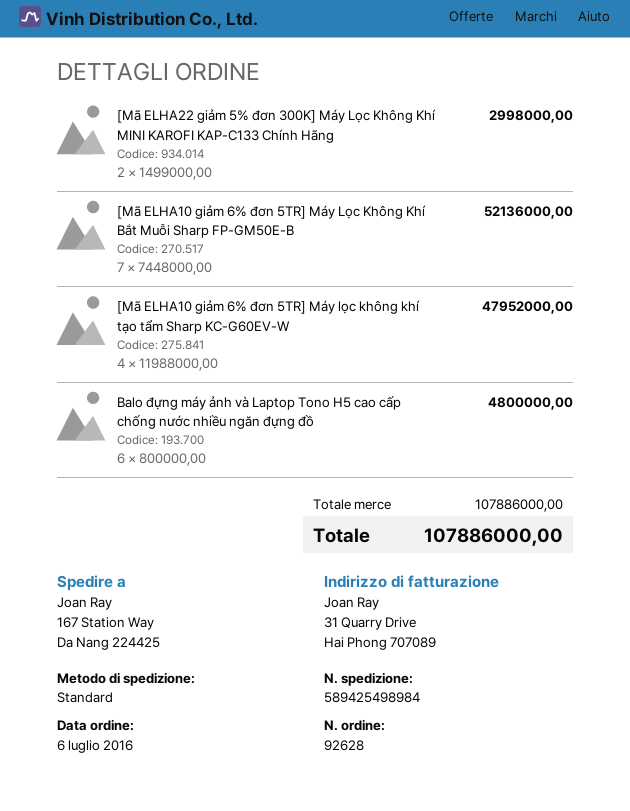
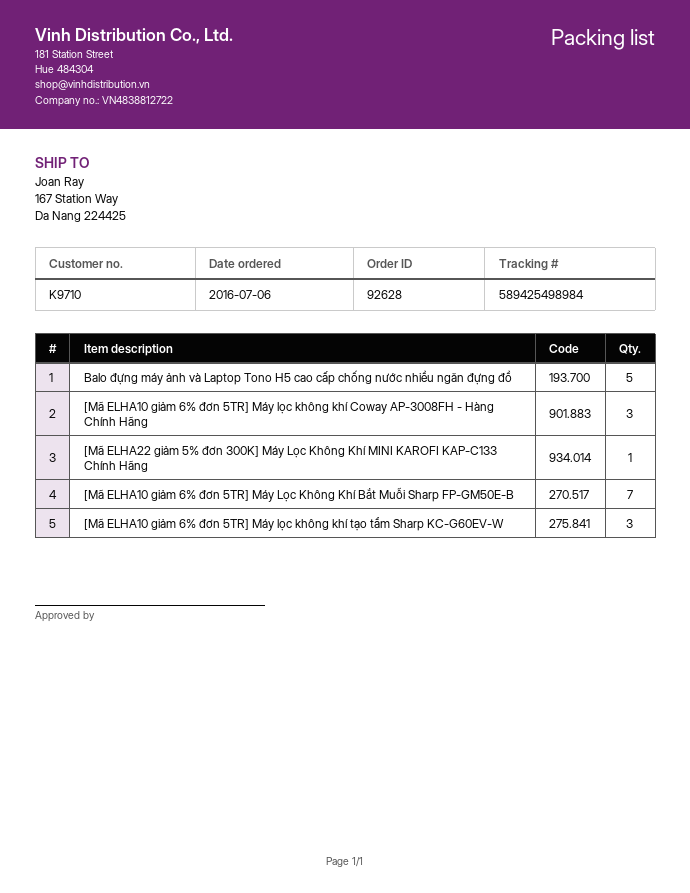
[Mã ELHA22 giảm 5% đơn 300K] Máy Lọc Không Khí MINI KAROFI KAP-C133 Chính Hãng: 2 -> 1
[Mã ELHA10 giảm 6% đơn 5TR] Máy lọc không khí tạo tẩm Sharp KC-G60EV-W: 4 -> 3
Balo đựng máy ảnh và Laptop Tono H5 cao cấp chống nước nhiều ngăn đựng đồ: 6 -> 5
[Mã ELHA10 giảm 6% đơn 5TR] Máy lọc không khí Coway AP-3008FH - Hàng Chính Hãng: none -> 3

